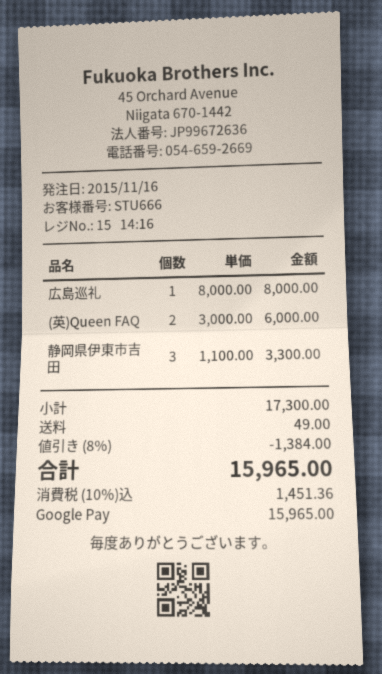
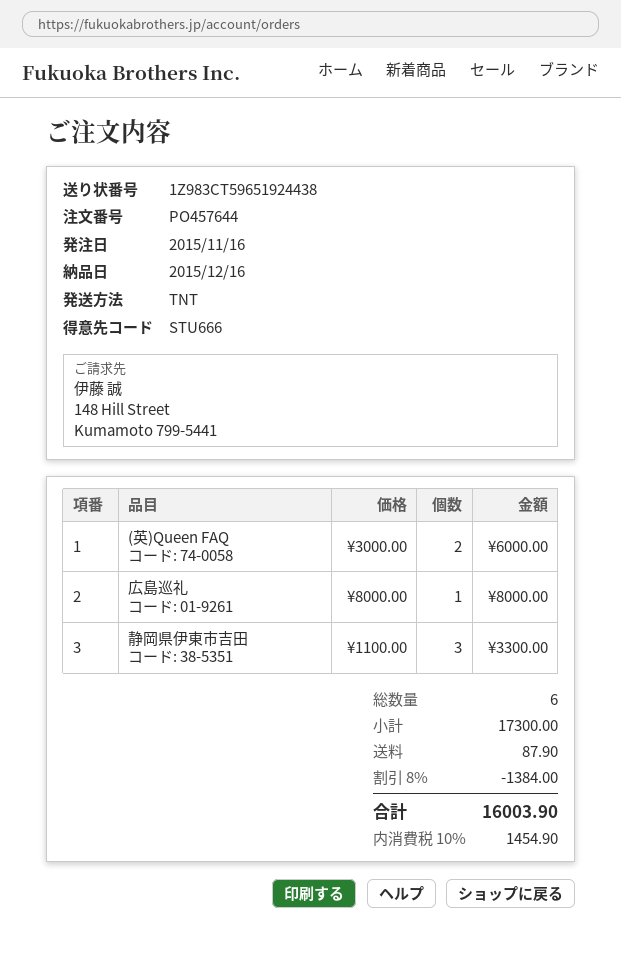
shipping: 49.00 -> 87.90
tax: 10% = 1451.36 -> 10% = 1454.90
total: 15965.00 -> 16003.90

